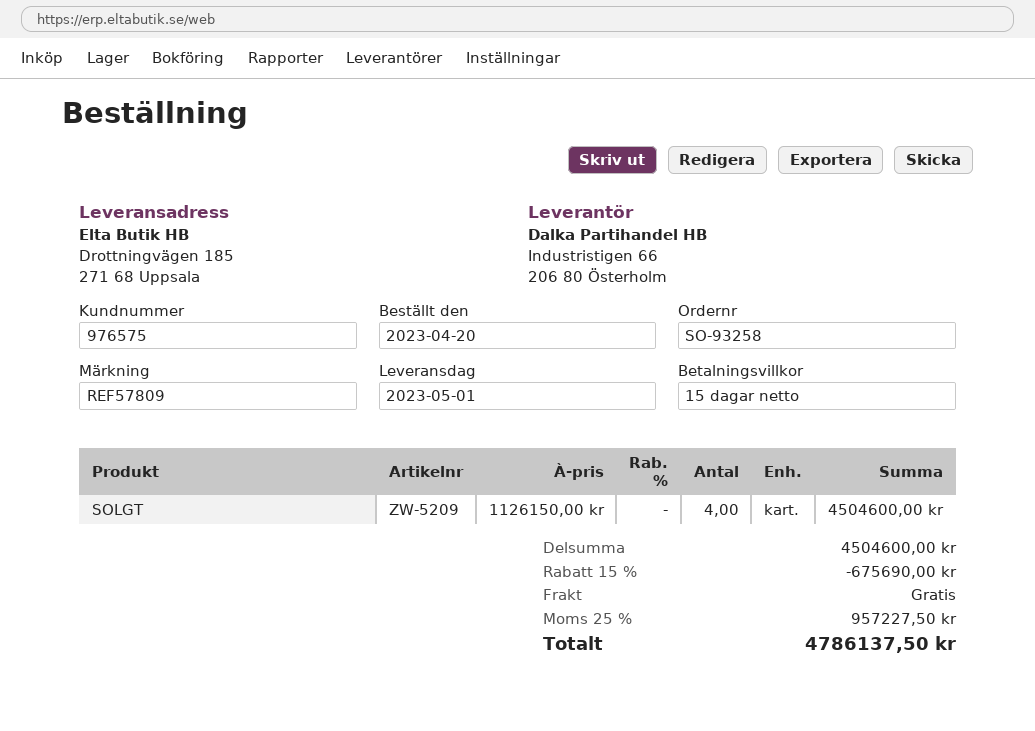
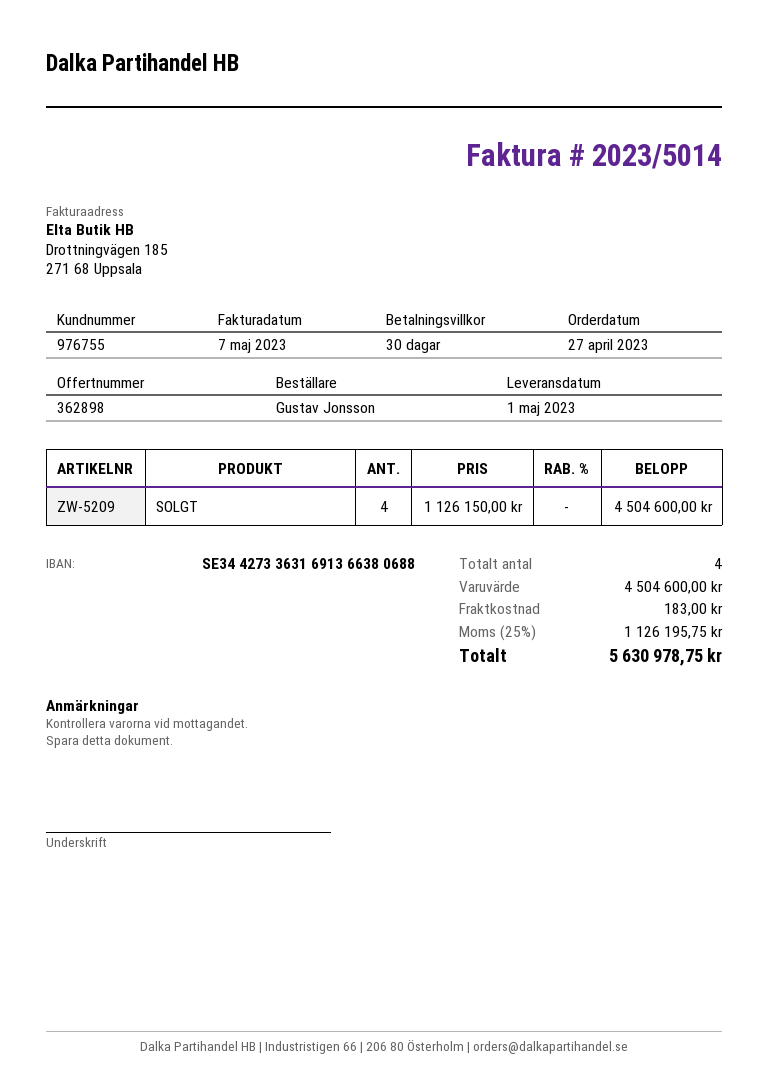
order date: 2023-04-20 -> 2023-04-27
payment terms: 15 days -> 30 days
customer number: 976575 -> 976755
discount: 15% = 675690.00 -> none
shipping: 0.00 -> 183.00
tax: 25% = 957227.50 -> 25% = 1126195.75
total: 4786137.50 -> 5630978.75

